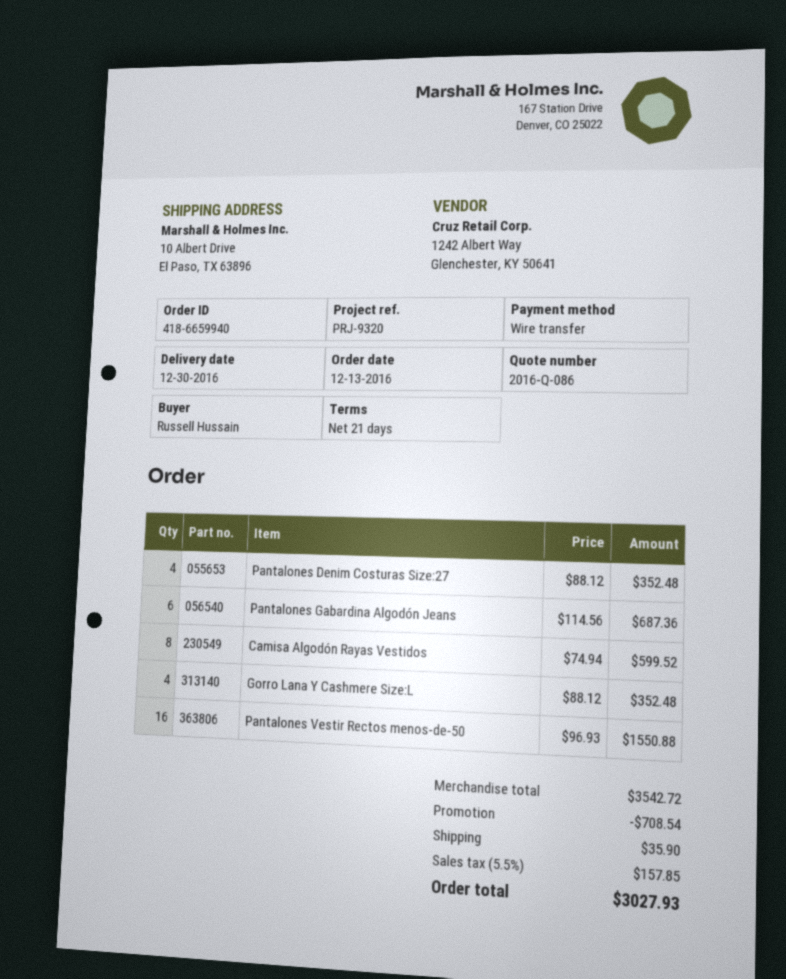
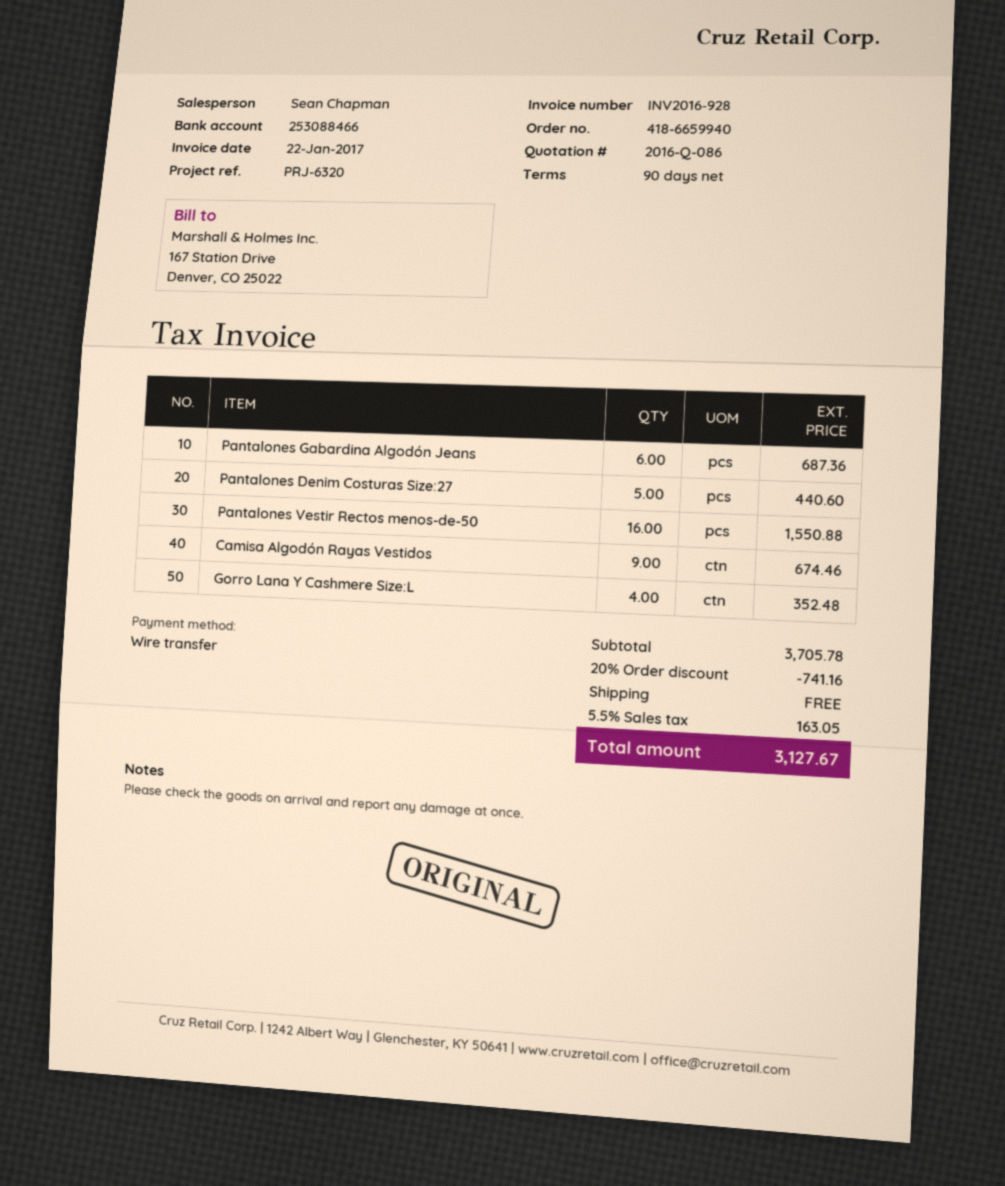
payment terms: 21 days -> 90 days
reference: PRJ-9320 -> PRJ-6320
Pantalones Denim Costuras Size:27: 4 for 352.48 -> 5 for 440.60
Camisa Algodón Rayas Vestidos: 8 for 599.52 -> 9 for 674.46
subtotal: 3542.72 -> 3705.78
discount: 708.54 -> 741.16
shipping: 35.90 -> 0.00
tax: 5.5% = 157.85 -> 5.5% = 163.05
total: 3027.93 -> 3127.67

